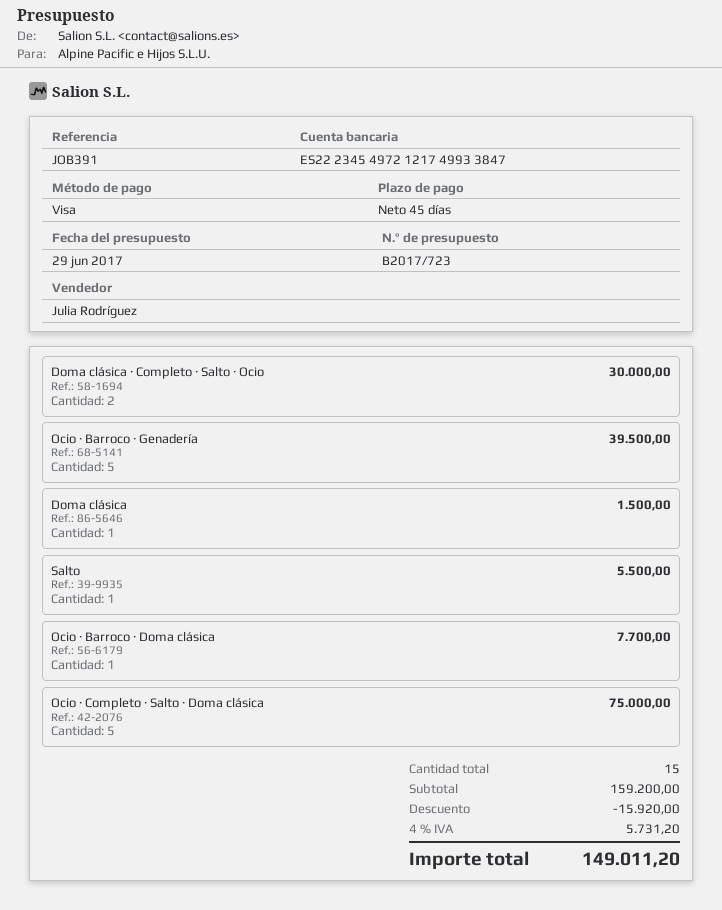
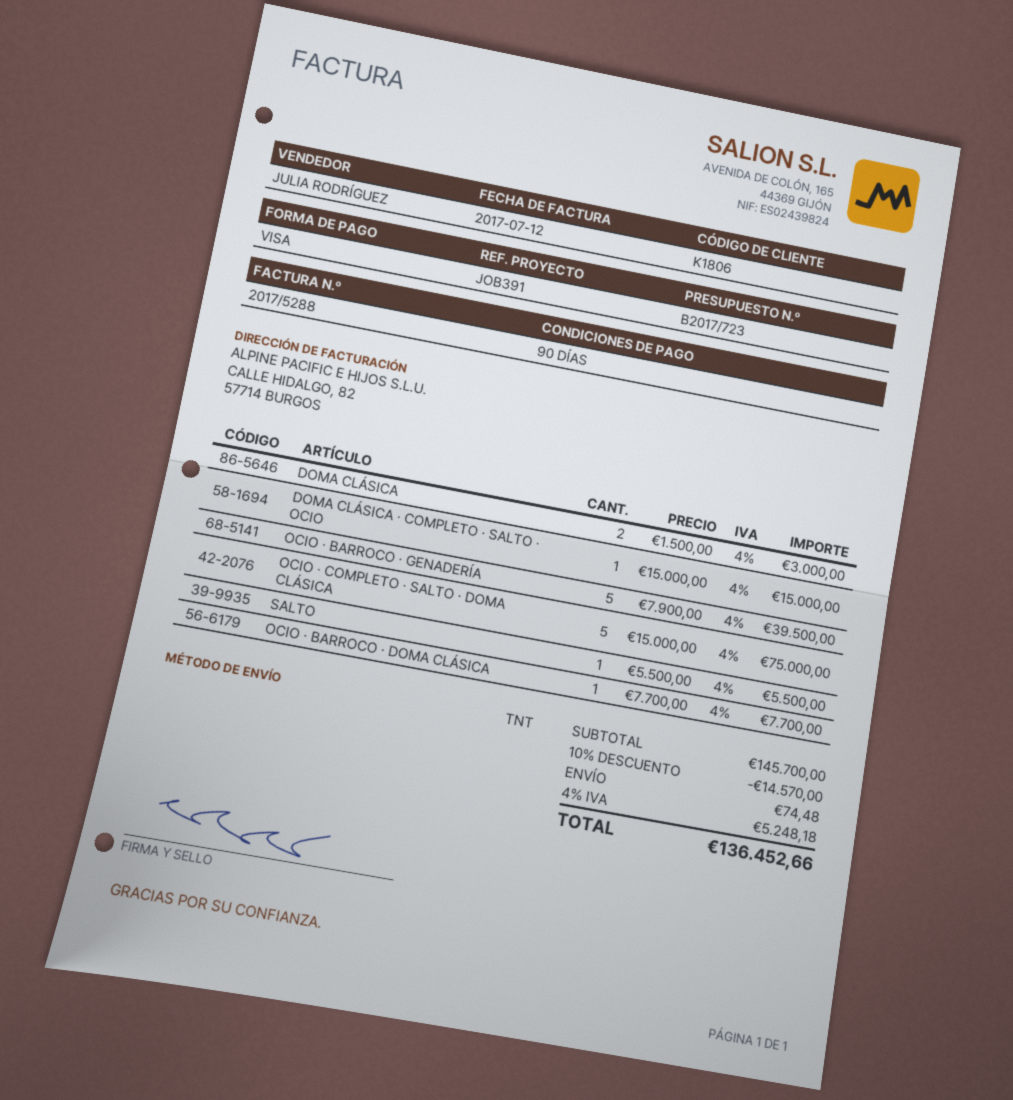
payment terms: 45 days -> 90 days
Doma clásica · Completo · Salto · Ocio: 2 for 30000.00 -> 1 for 15000.00
Doma clásica: 1 for 1500.00 -> 2 for 3000.00
subtotal: 159200.00 -> 145700.00
discount: 15920.00 -> 14570.00
shipping: none -> 74.48
tax: 4% = 5731.20 -> 4% = 5248.18
total: 149011.20 -> 136452.66

